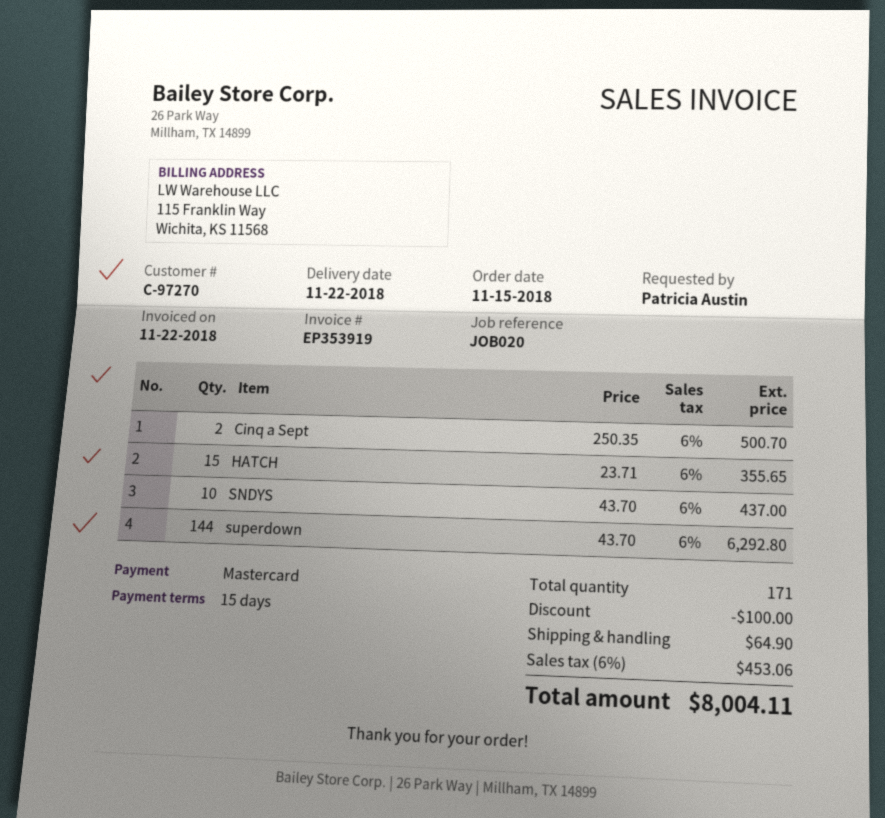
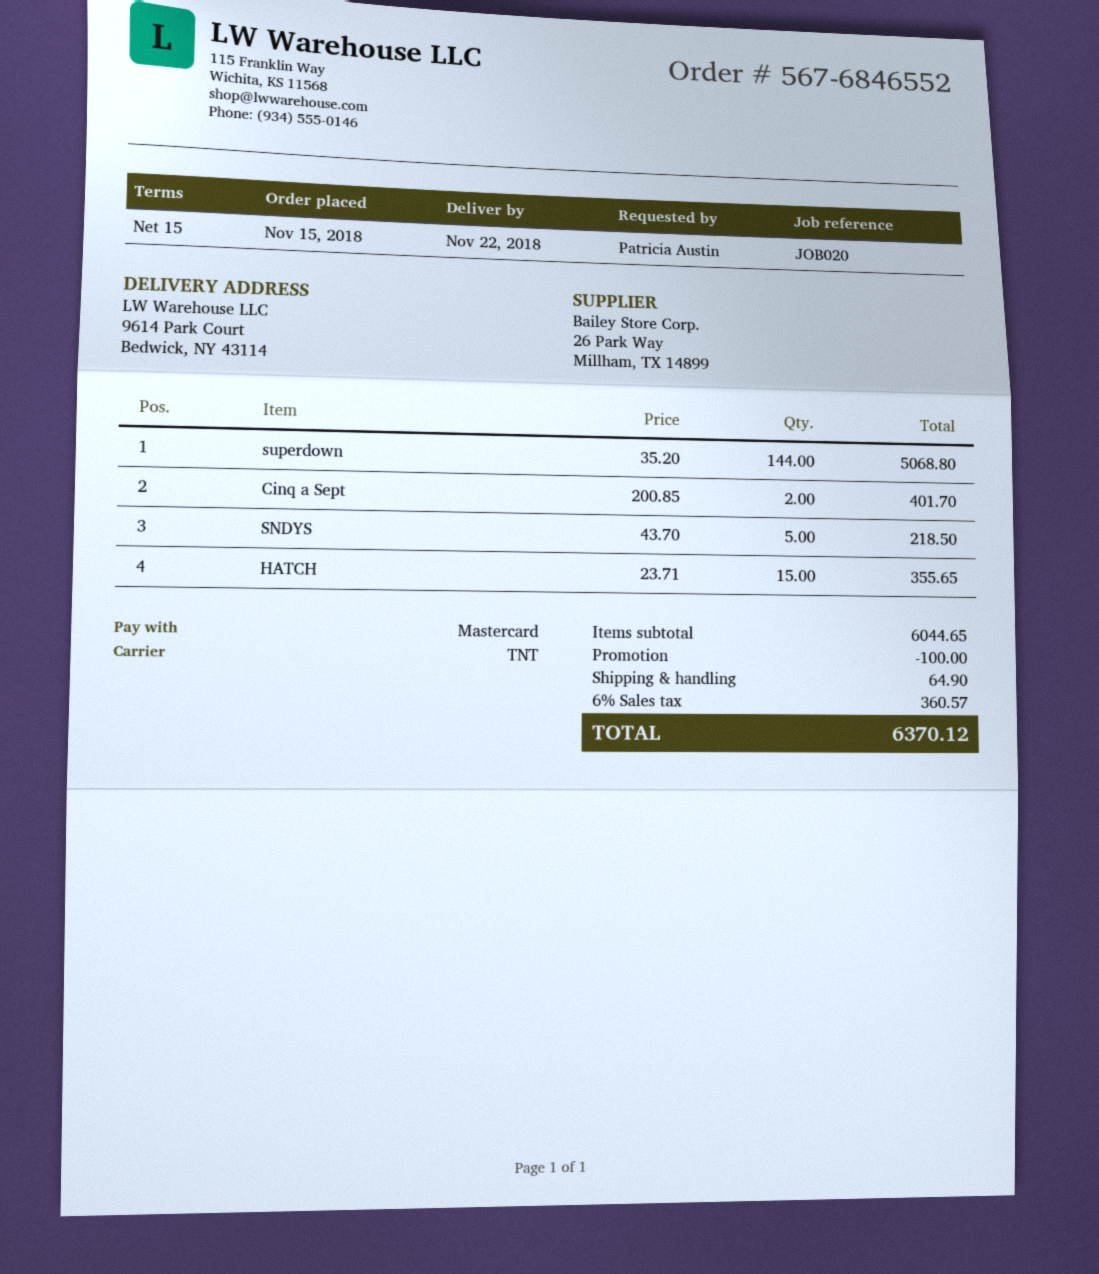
Cinq a Sept: 2 x 250.35 = 500.70 -> 2 x 200.85 = 401.70
SNDYS: 10 x 43.70 = 437.00 -> 5 x 43.70 = 218.50
superdown: 144 x 43.70 = 6292.80 -> 144 x 35.20 = 5068.80
tax: 6% = 453.06 -> 6% = 360.57
total: 8004.11 -> 6370.12

